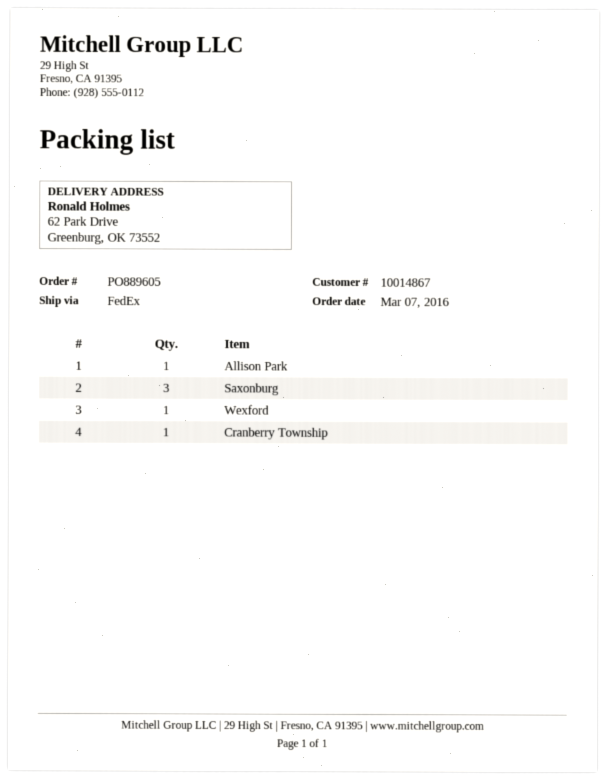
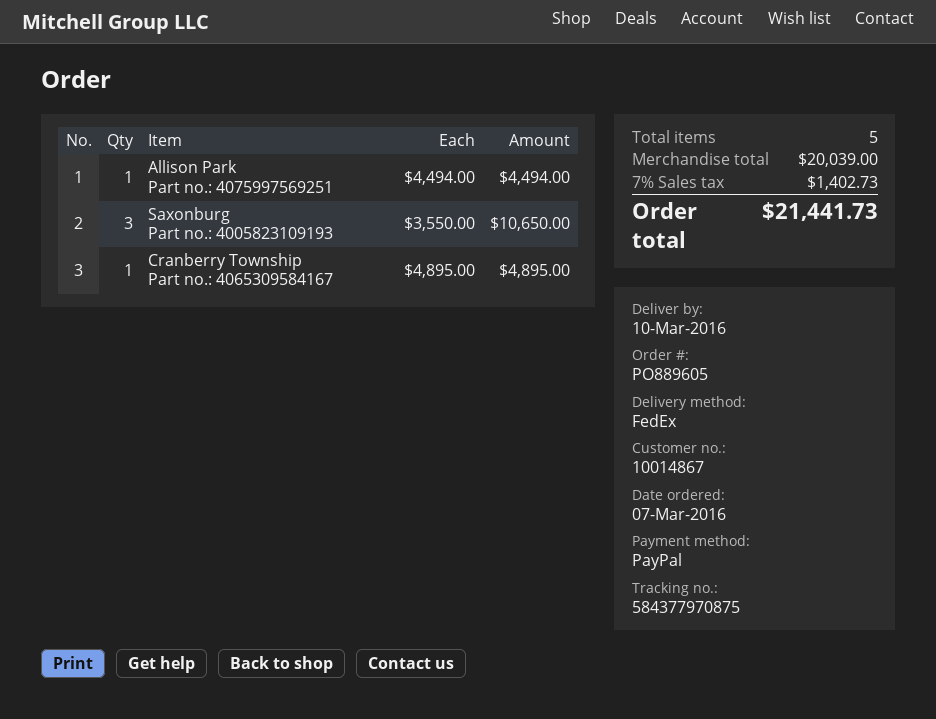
Wexford: 1 -> none

